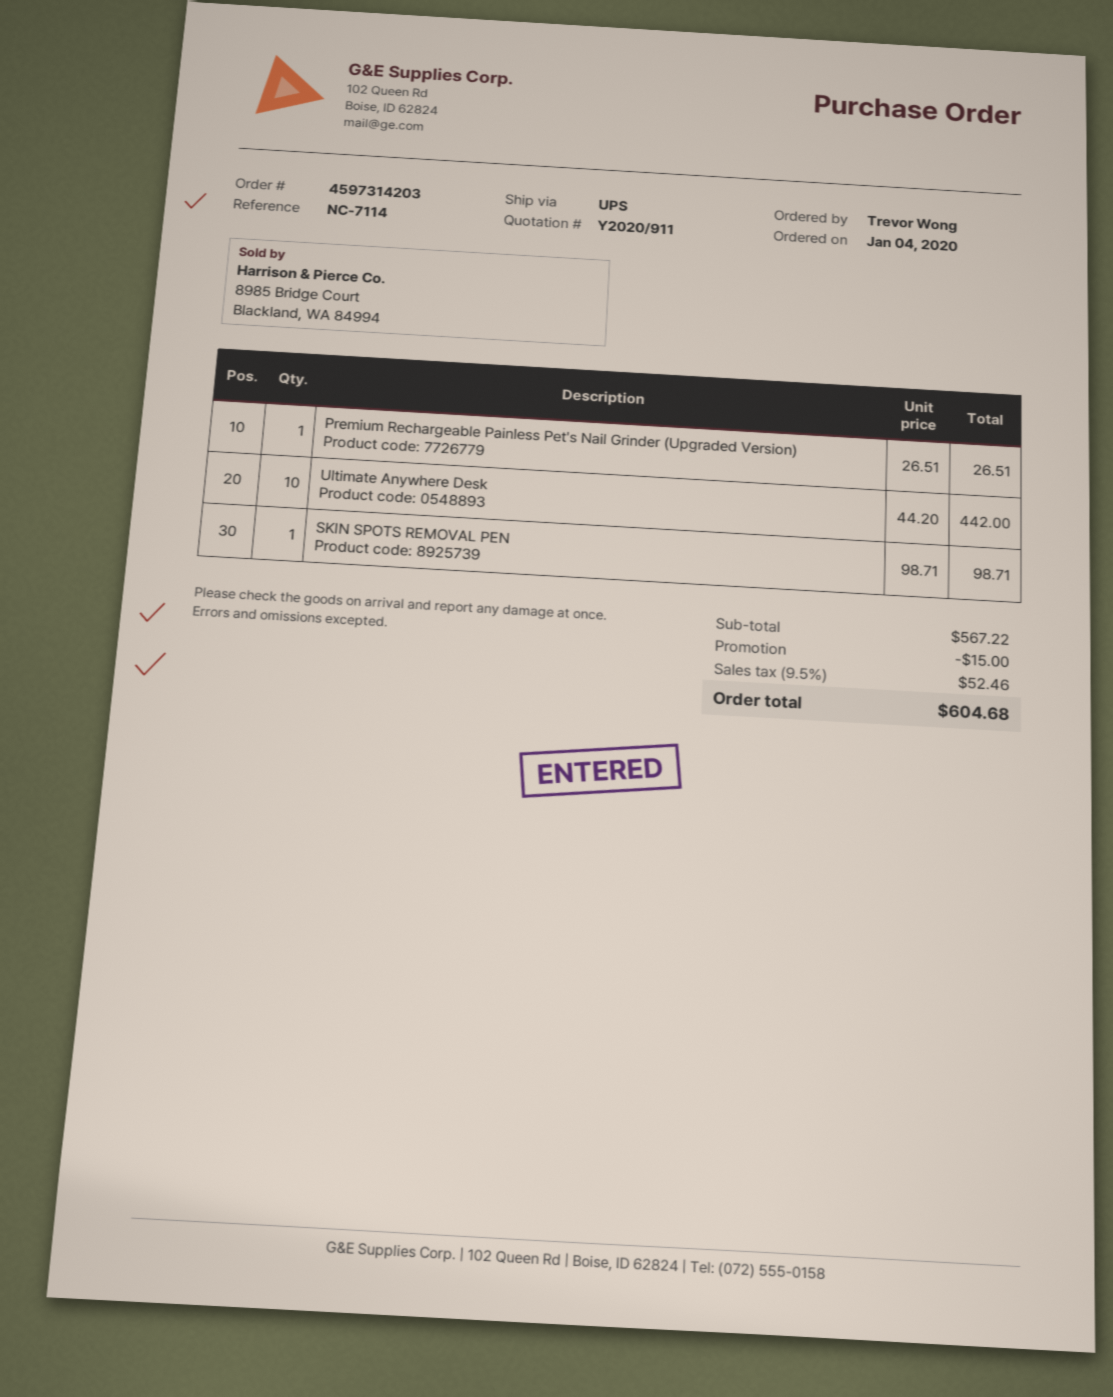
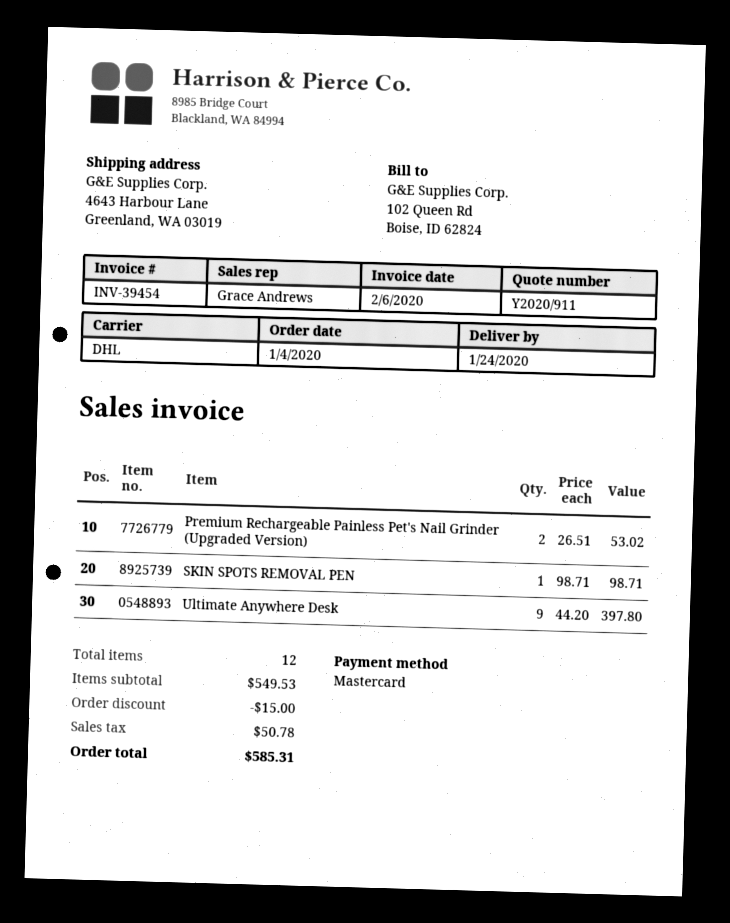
shipping method: UPS -> DHL
Premium Rechargeable Painless Pet's Nail Grinder (Upgraded Version): 1 x 26.51 = 26.51 -> 2 x 26.51 = 53.02
Ultimate Anywhere Desk: 10 x 44.20 = 442.00 -> 9 x 44.20 = 397.80
subtotal: 567.22 -> 549.53
tax: 52.46 -> 50.78
total: 604.68 -> 585.31

